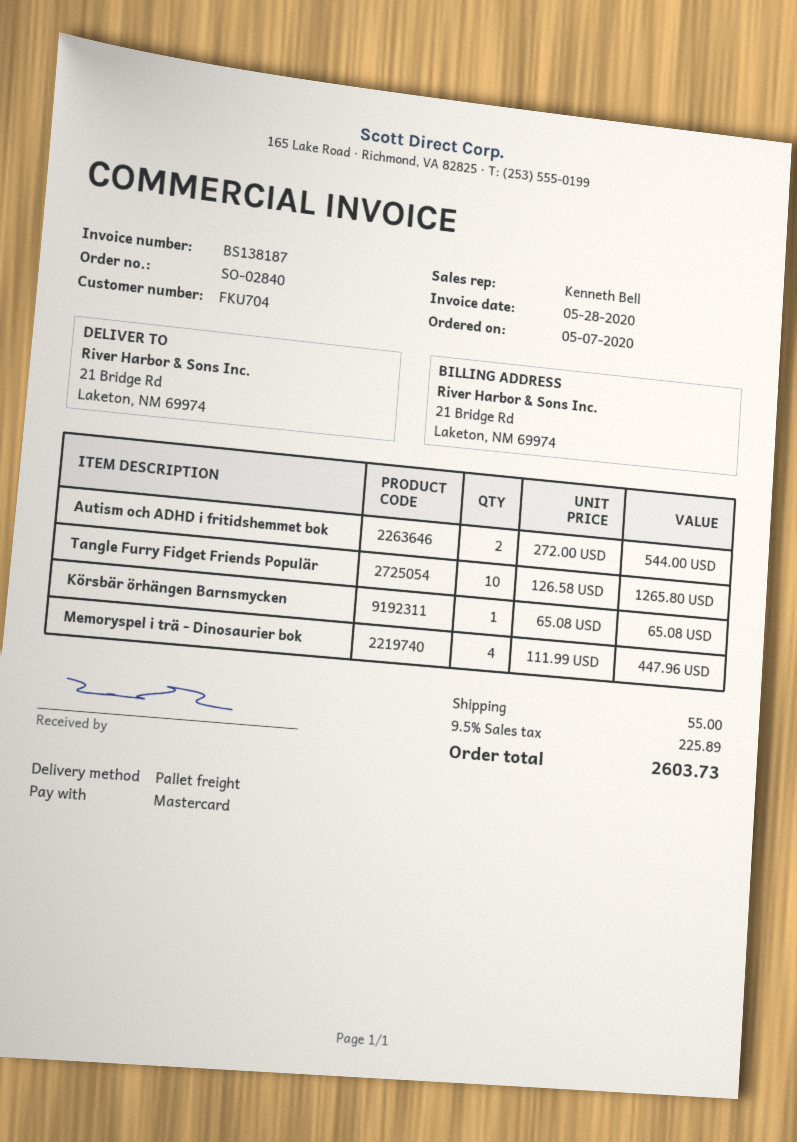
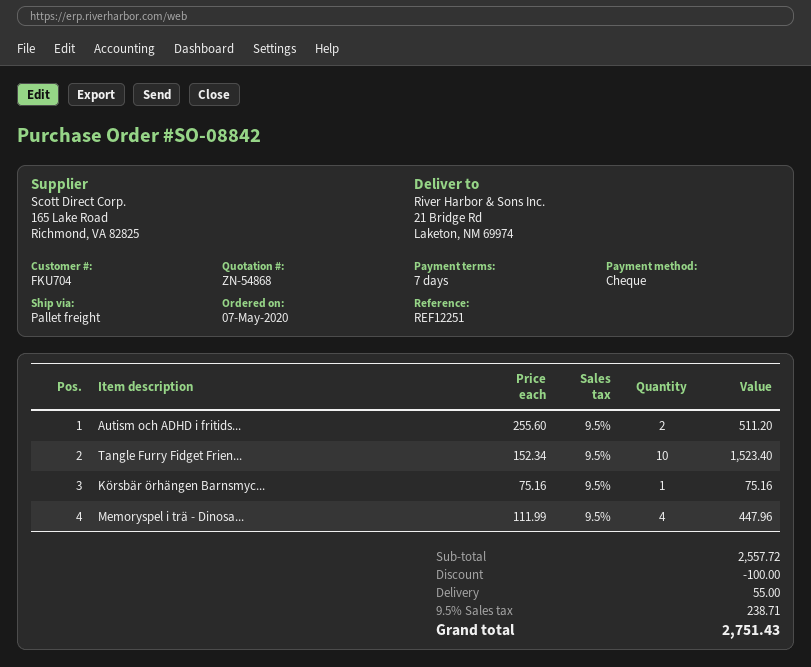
order number: SO-02840 -> SO-08842
payment method: Mastercard -> cheque
Autism och ADHD i fritidshemmet bok: 2 x 272.00 = 544.00 -> 2 x 255.60 = 511.20
Tangle Furry Fidget Friends Populär: 10 x 126.58 = 1265.80 -> 10 x 152.34 = 1523.40
Körsbär örhängen Barnsmycken: 1 x 65.08 = 65.08 -> 1 x 75.16 = 75.16
discount: none -> 100.00
tax: 9.5% = 225.89 -> 9.5% = 238.71
total: 2603.73 -> 2751.43

